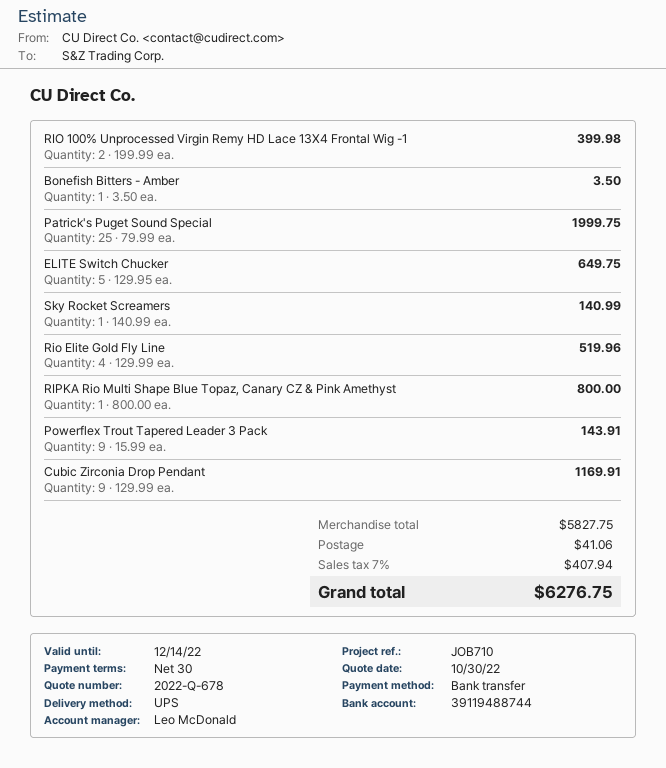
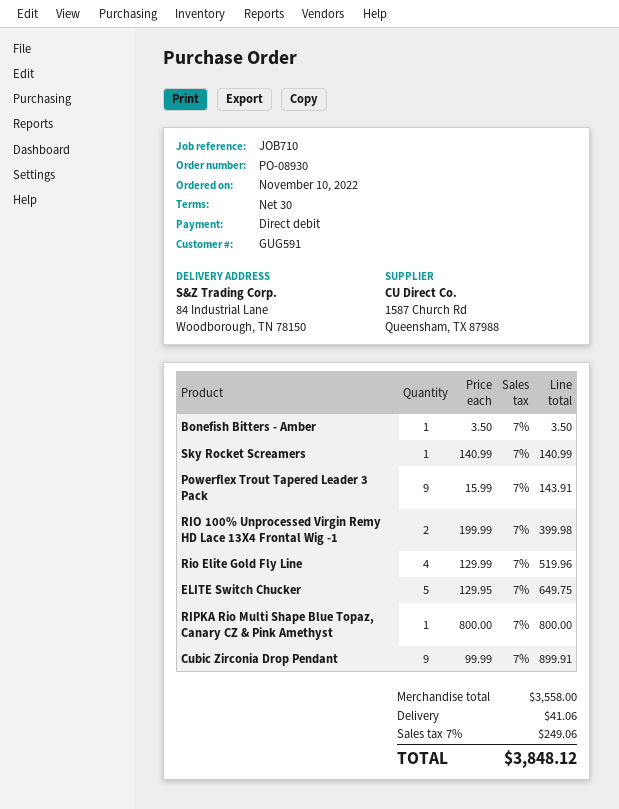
payment method: bank transfer -> direct debit
Patrick's Puget Sound Special: 25 x 79.99 = 1999.75 -> none
Cubic Zirconia Drop Pendant: 9 x 129.99 = 1169.91 -> 9 x 99.99 = 899.91
subtotal: 5827.75 -> 3558.00
tax: 7% = 407.94 -> 7% = 249.06
total: 6276.75 -> 3848.12

